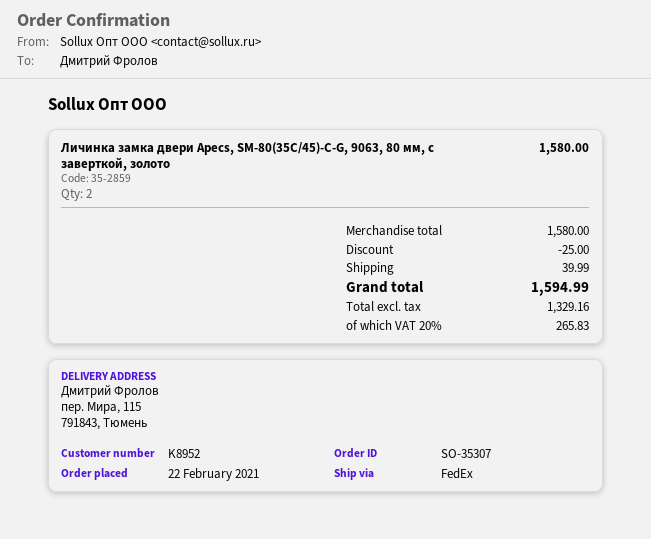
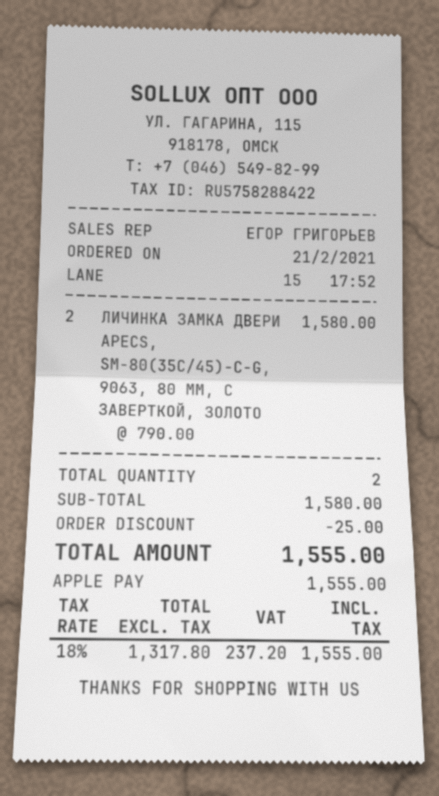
order date: 2021-02-22 -> 2021-02-21
shipping: 39.99 -> none
net: 1329.16 -> 1317.80
tax: 20% = 265.83 -> 18% = 237.20
total: 1594.99 -> 1555.00

